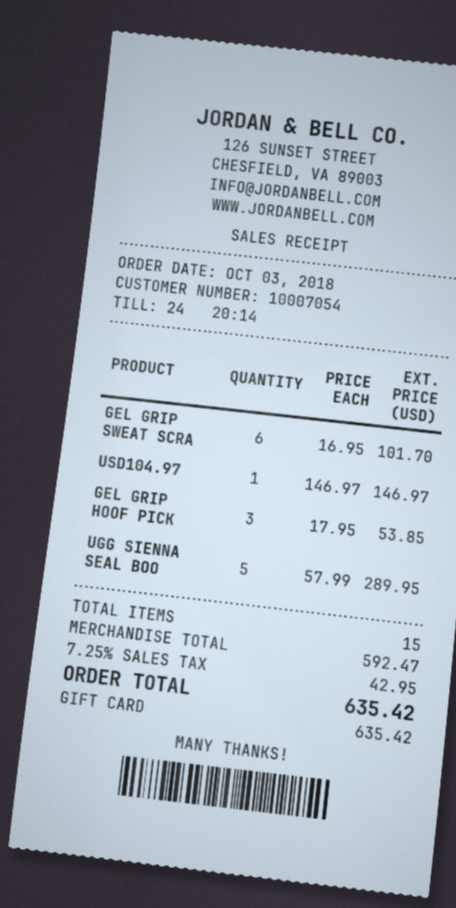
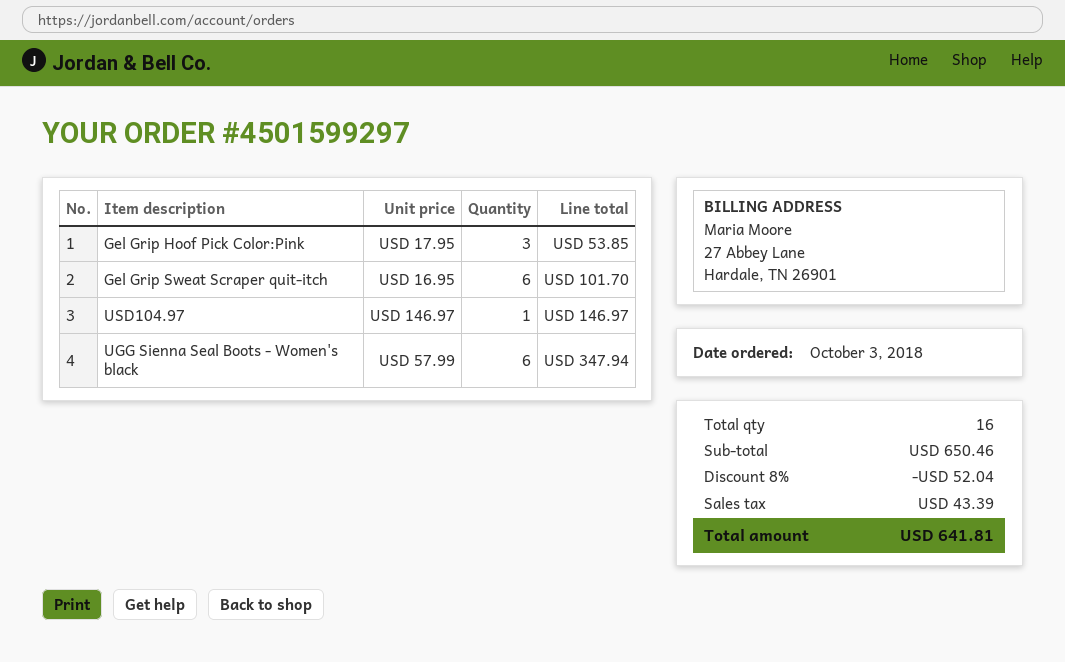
UGG SIENNA SEAL BOO: 5 x 57.99 = 289.95 -> 6 x 57.99 = 347.94
total quantity: 15 -> 16
subtotal: 592.47 -> 650.46
discount: none -> 8% = 52.04
tax: 42.95 -> 43.39
total: 635.42 -> 641.81

